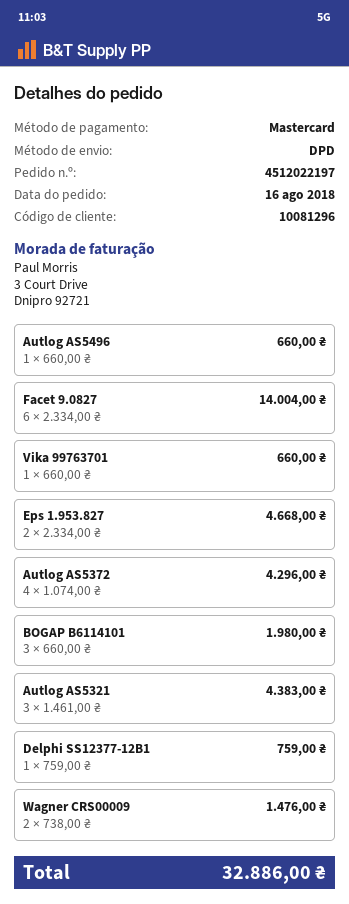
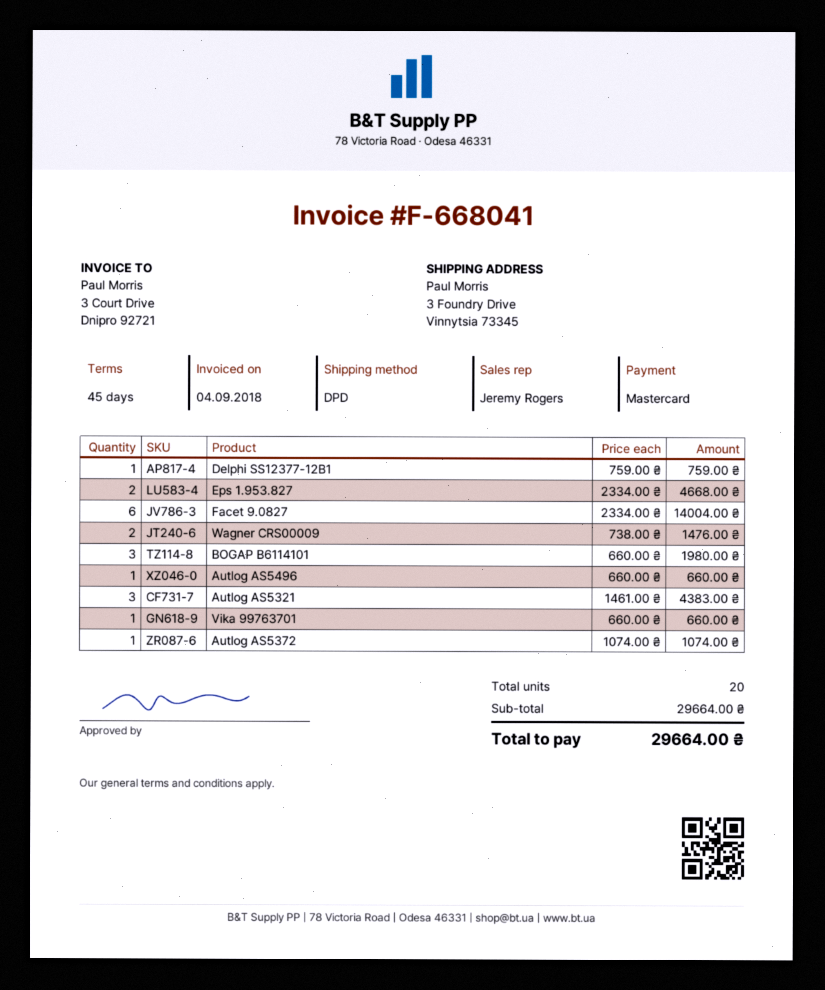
Autlog AS5372: 4 x 1074.00 = 4296.00 -> 1 x 1074.00 = 1074.00
total: 32886.00 -> 29664.00

